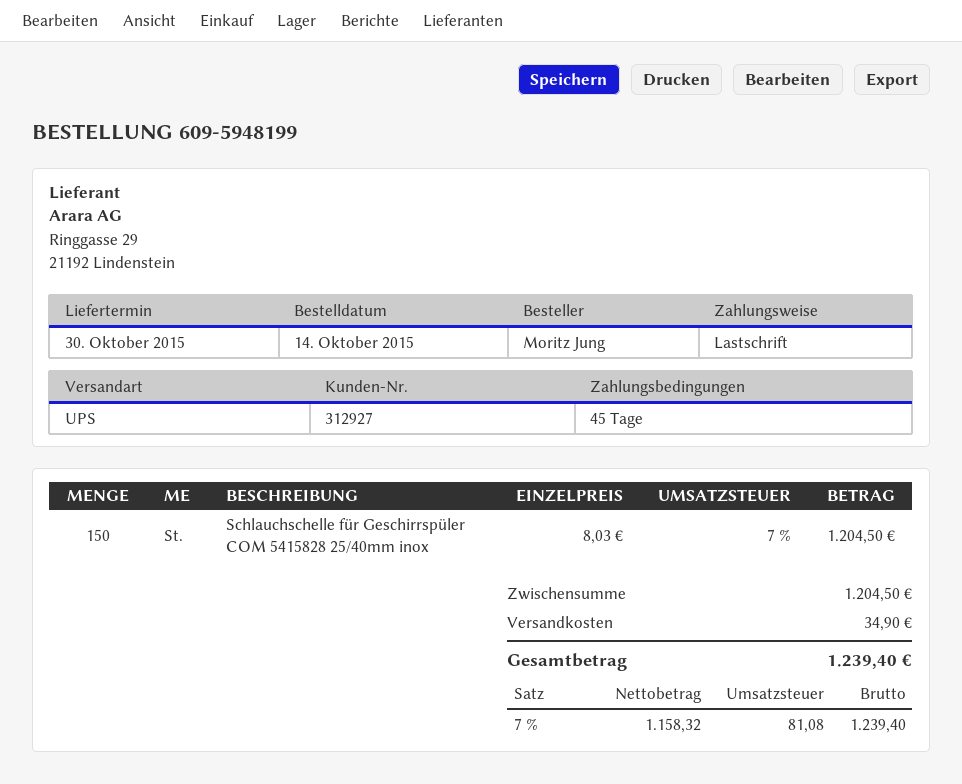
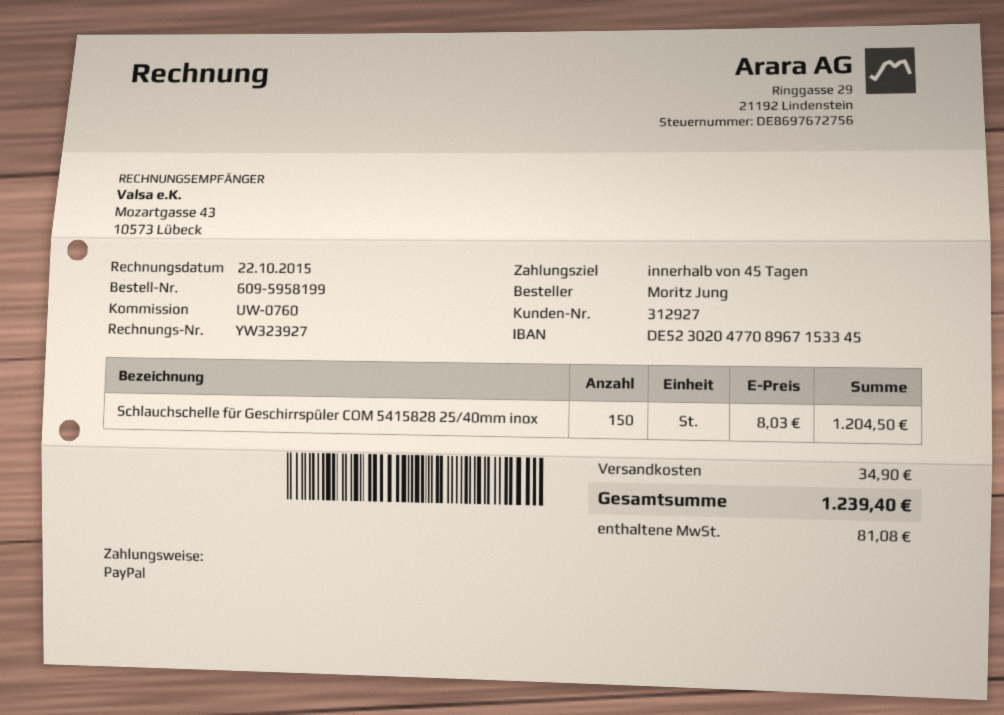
order number: 609-5948199 -> 609-5958199
payment method: direct debit -> PayPal

